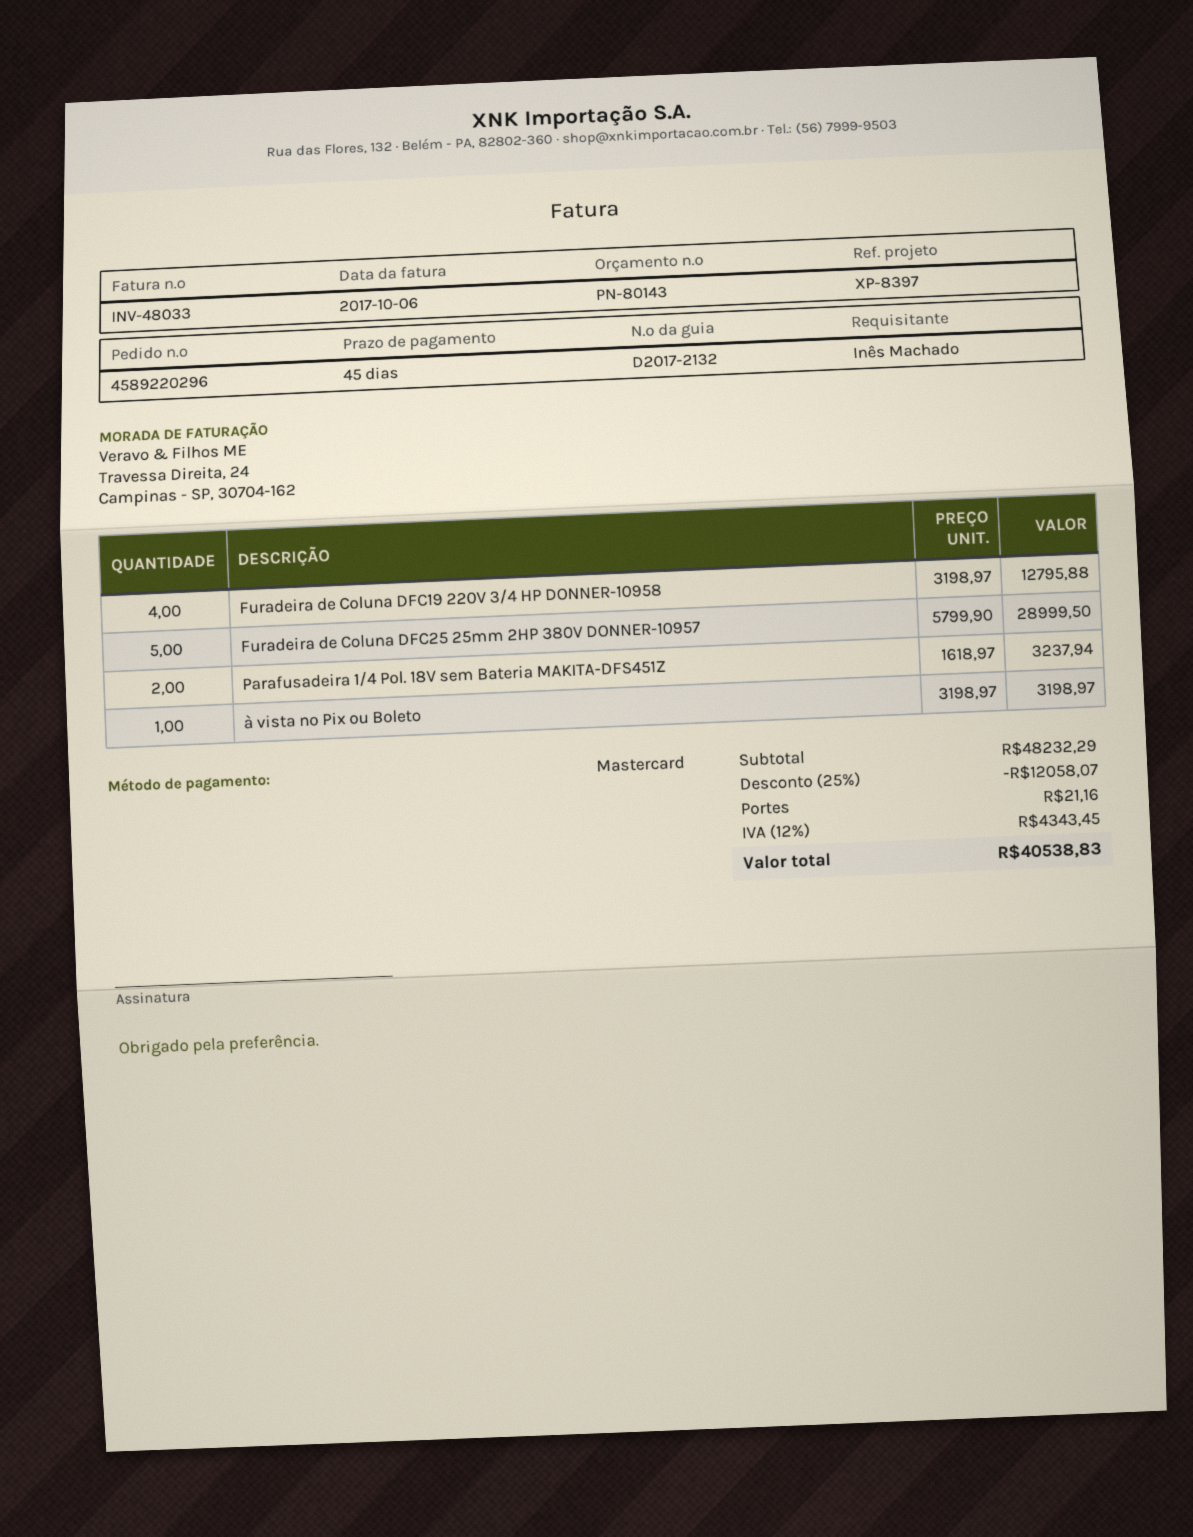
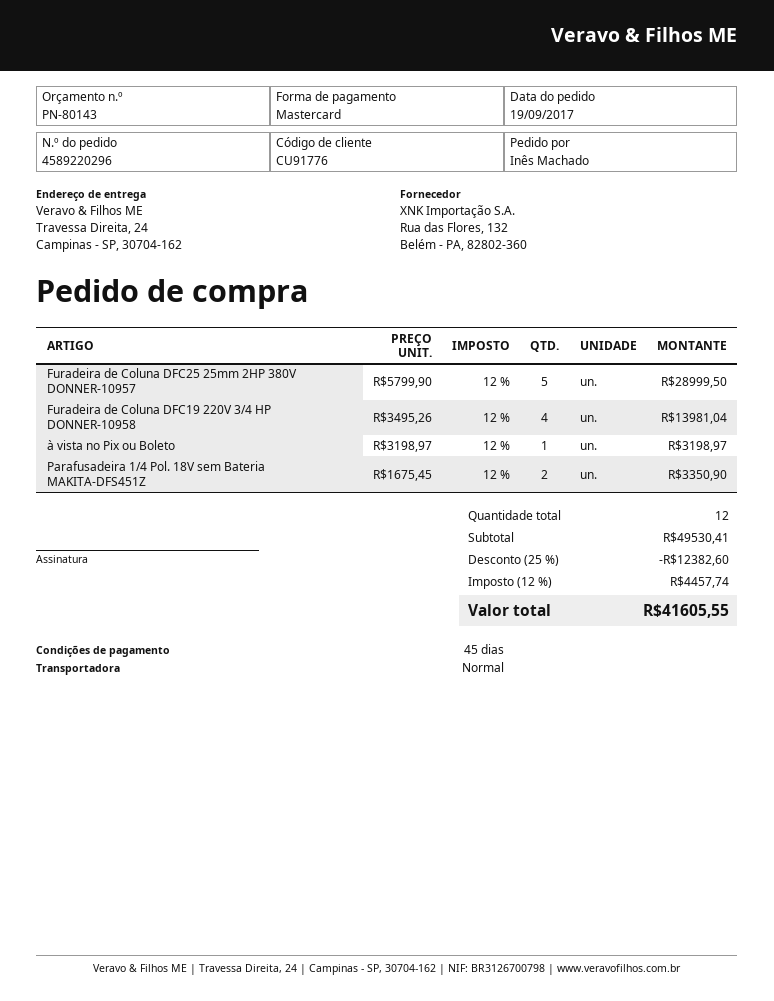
Furadeira de Coluna DFC19 220V 3/4 HP DONNER-10958: 4 x 3198.97 = 12795.88 -> 4 x 3495.26 = 13981.04
Parafusadeira 1/4 Pol. 18V sem Bateria MAKITA-DFS451Z: 2 x 1618.97 = 3237.94 -> 2 x 1675.45 = 3350.90
subtotal: 48232.29 -> 49530.41
discount: 25% = 12058.07 -> 25% = 12382.60
shipping: 21.16 -> none
tax: 12% = 4343.45 -> 12% = 4457.74
total: 40538.83 -> 41605.55

